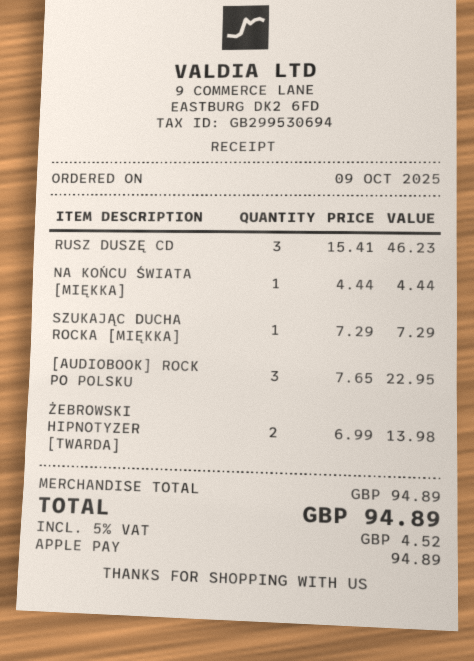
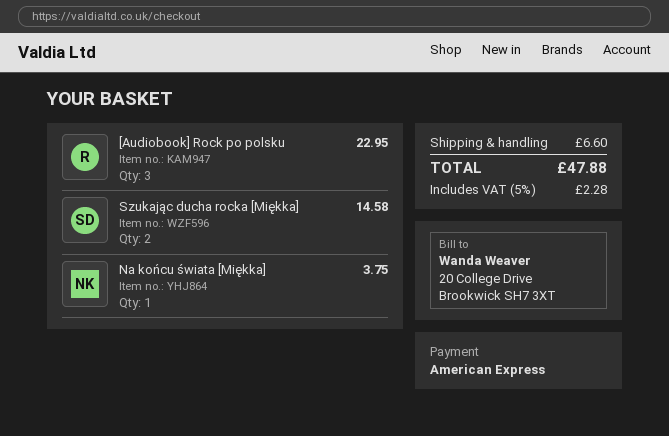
payment method: Apple Pay -> American Express
RUSZ DUSZĘ CD: 3 for 46.23 -> none
NA KOŃCU ŚWIATA [MIĘKKA]: 1 for 4.44 -> 1 for 3.75
SZUKAJĄC DUCHA ROCKA [MIĘKKA]: 1 for 7.29 -> 2 for 14.58
ŻEBROWSKI HIPNOTYZER [TWARDA]: 2 for 13.98 -> none
shipping: none -> 6.60
tax: 5% = 4.52 -> 5% = 2.28
total: 94.89 -> 47.88

